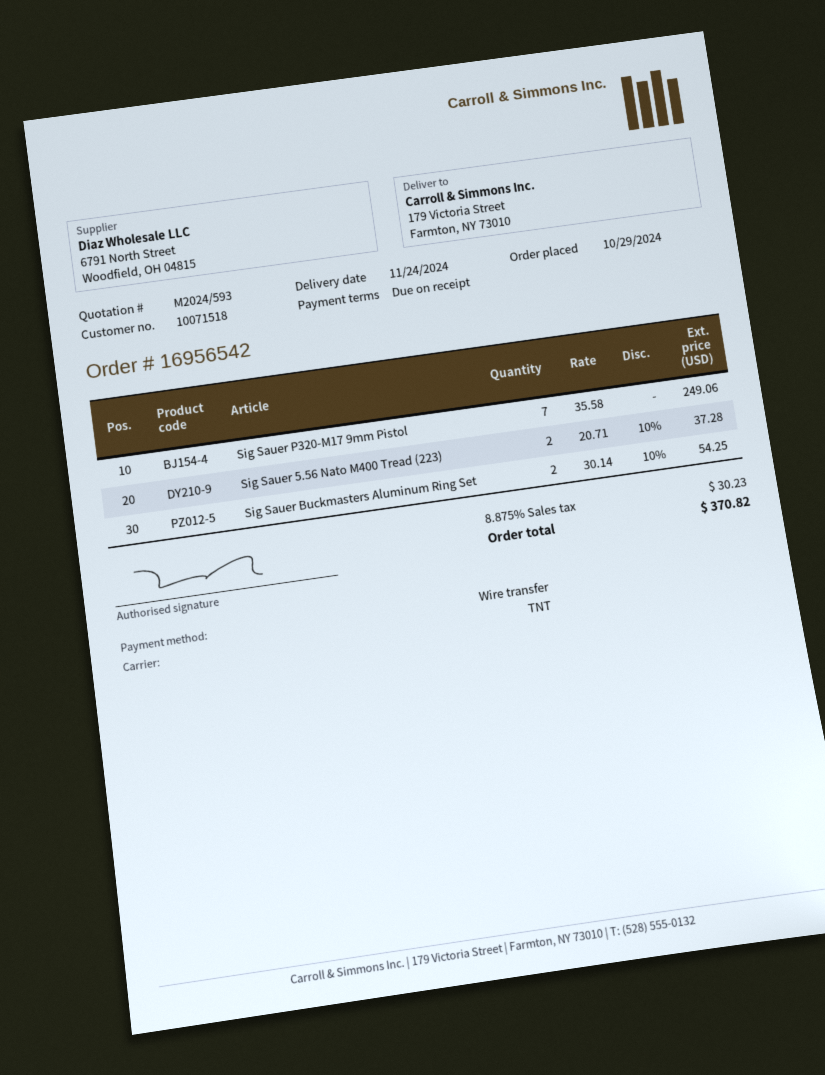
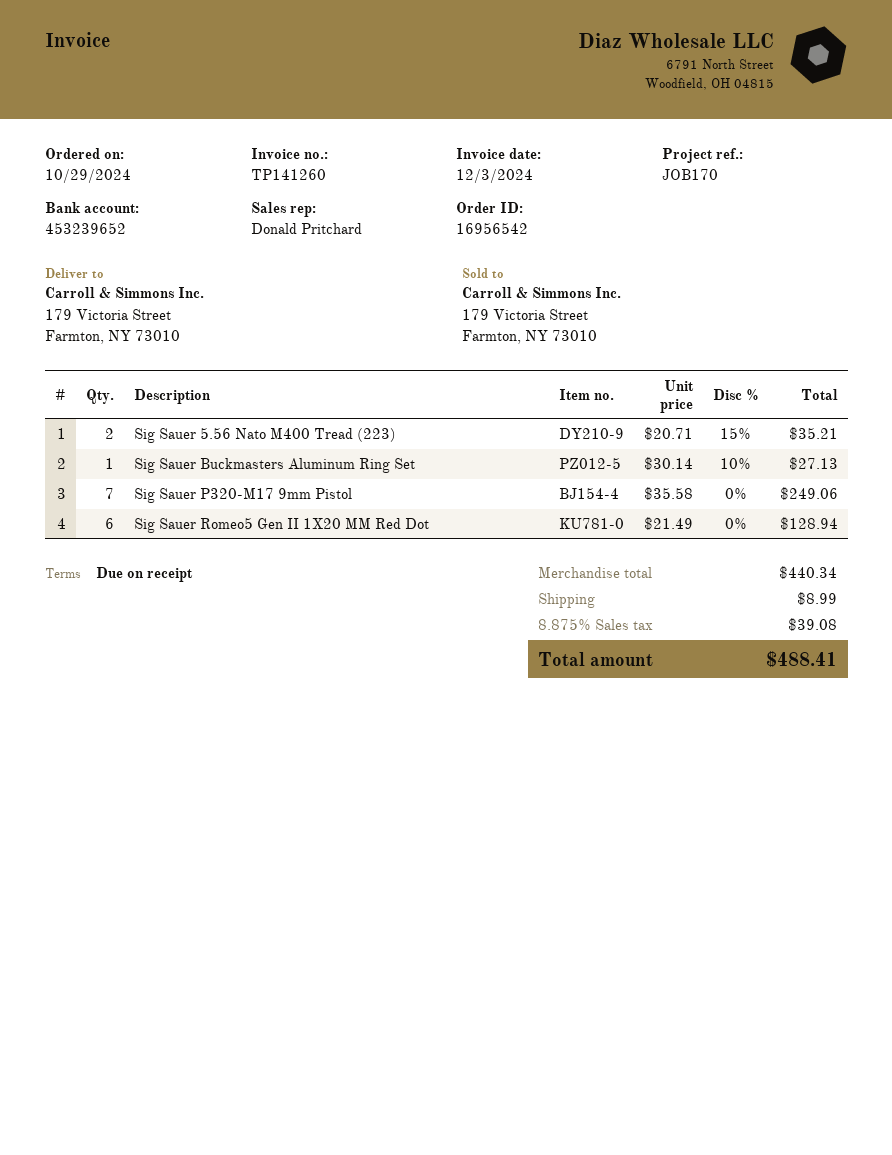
Sig Sauer 5.56 Nato M400 Tread (223): 2 x 20.71 - 10% = 37.28 -> 2 x 20.71 - 15% = 35.21
Sig Sauer Buckmasters Aluminum Ring Set: 2 x 30.14 - 10% = 54.25 -> 1 x 30.14 - 10% = 27.13
Sig Sauer Romeo5 Gen II 1X20 MM Red Dot: none -> 6 x 21.49 = 128.94
shipping: none -> 8.99
tax: 8.875% = 30.23 -> 8.875% = 39.08
total: 370.82 -> 488.41

